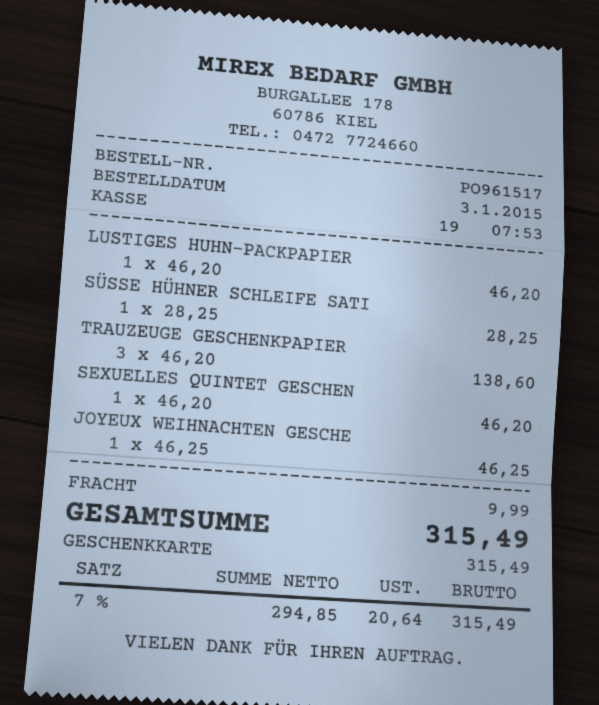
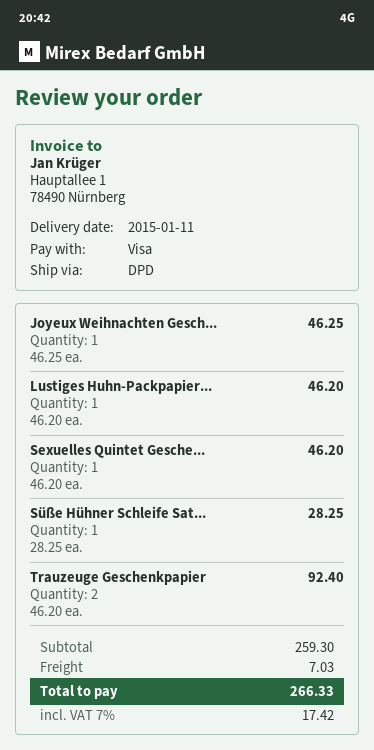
payment method: gift card -> Visa
TRAUZEUGE GESCHENKPAPIER: 3 x 46.20 = 138.60 -> 2 x 46.20 = 92.40
shipping: 9.99 -> 7.03
tax: 7% = 20.64 -> 7% = 17.42
total: 315.49 -> 266.33

